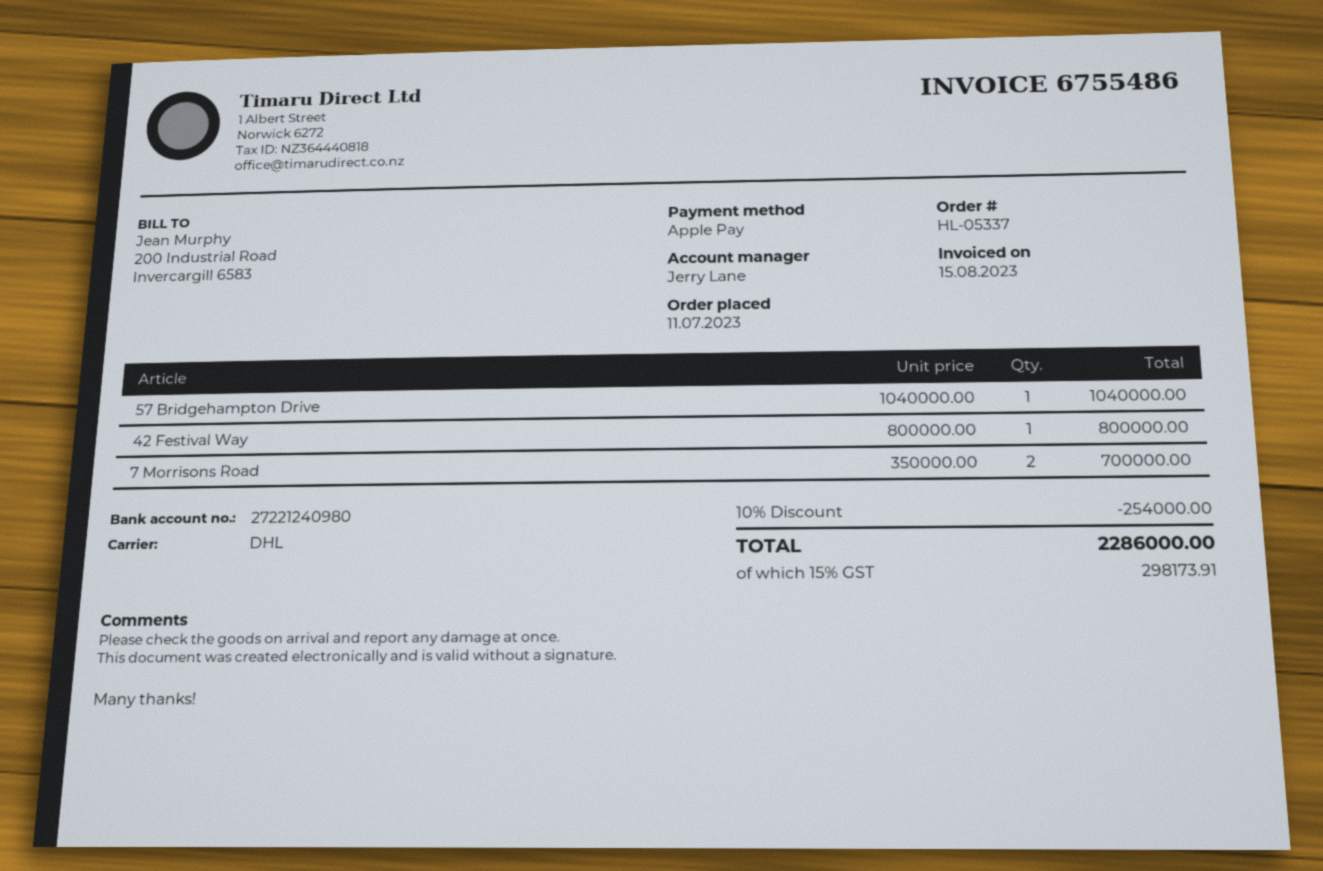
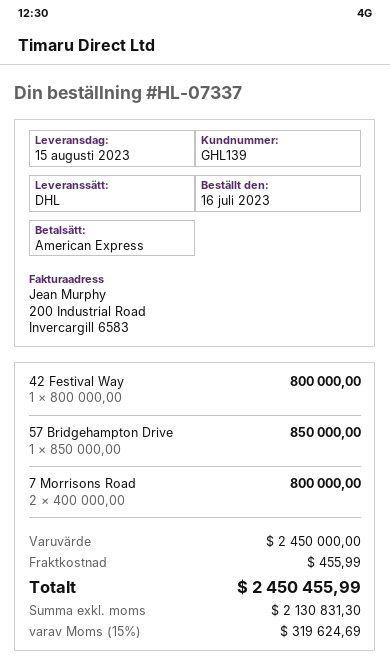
order number: HL-05337 -> HL-07337
order date: 2023-07-11 -> 2023-07-16
payment method: Apple Pay -> American Express
57 Bridgehampton Drive: 1 x 1040000.00 = 1040000.00 -> 1 x 850000.00 = 850000.00
7 Morrisons Road: 2 x 350000.00 = 700000.00 -> 2 x 400000.00 = 800000.00
discount: 10% = 254000.00 -> none
shipping: none -> 455.99
tax: 15% = 298173.91 -> 15% = 319624.69
total: 2286000.00 -> 2450455.99

